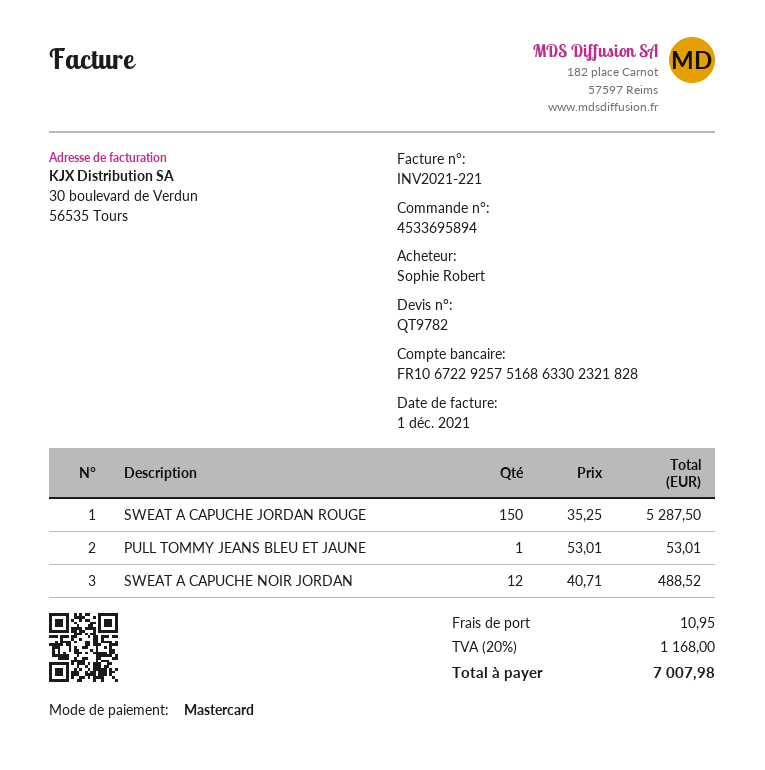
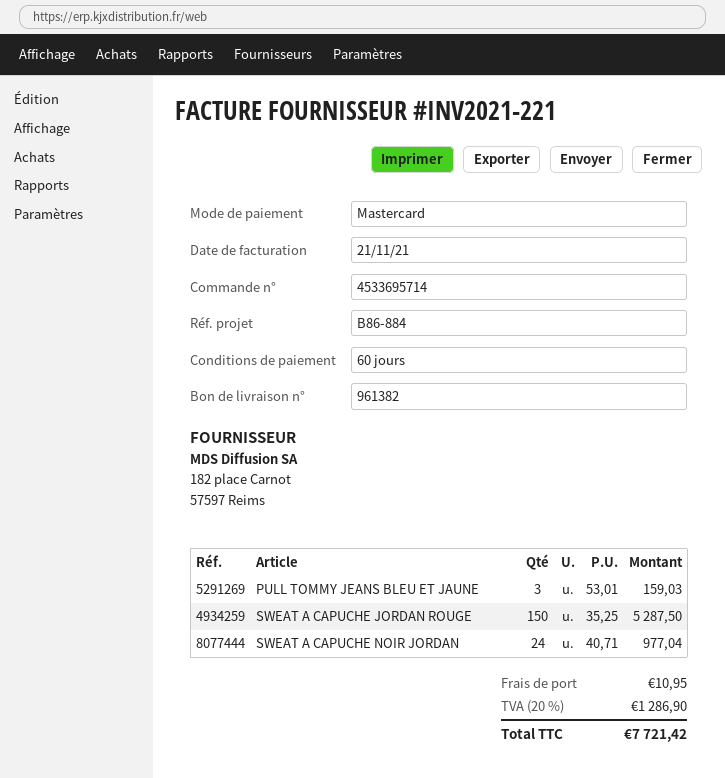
order number: 4533695894 -> 4533695714
invoice date: 2021-12-01 -> 2021-11-21
PULL TOMMY JEANS BLEU ET JAUNE: 1 x 53.01 = 53.01 -> 3 x 53.01 = 159.03
SWEAT A CAPUCHE NOIR JORDAN: 12 x 40.71 = 488.52 -> 24 x 40.71 = 977.04
tax: 20% = 1168.00 -> 20% = 1286.90
total: 7007.98 -> 7721.42

